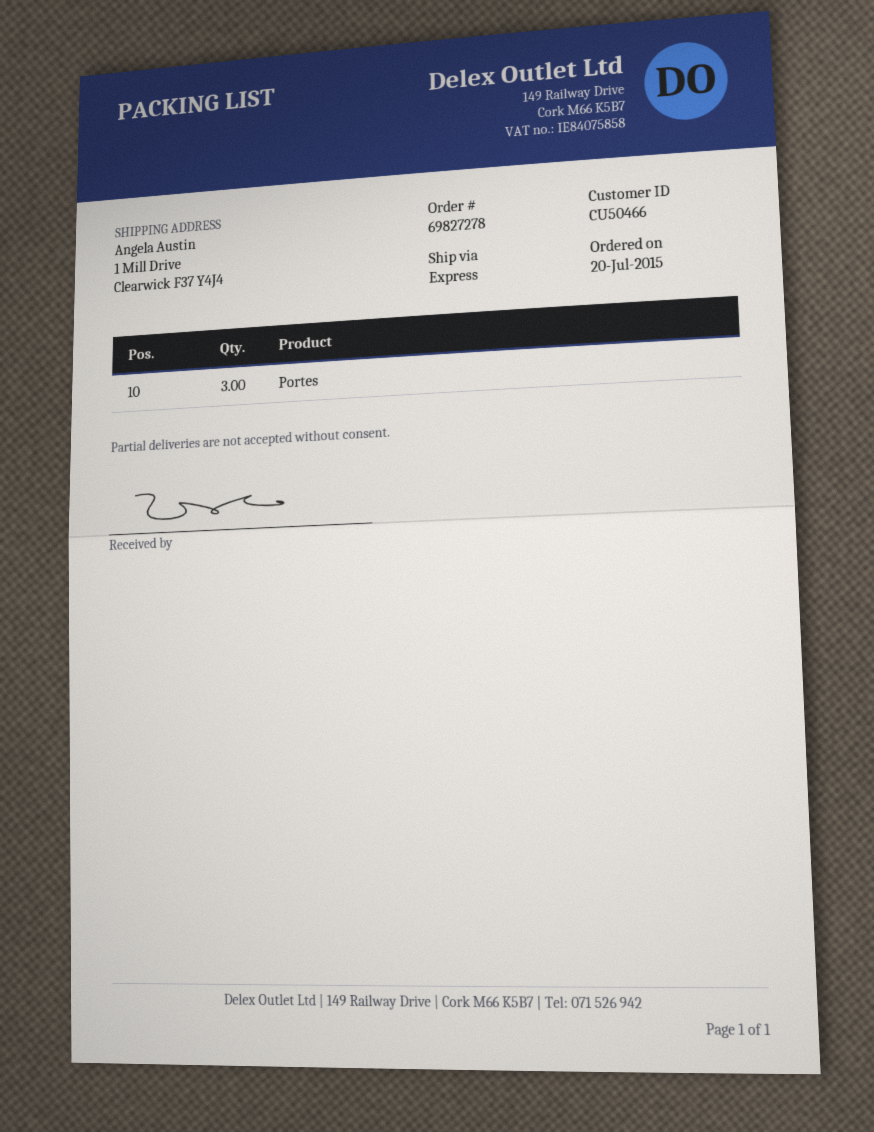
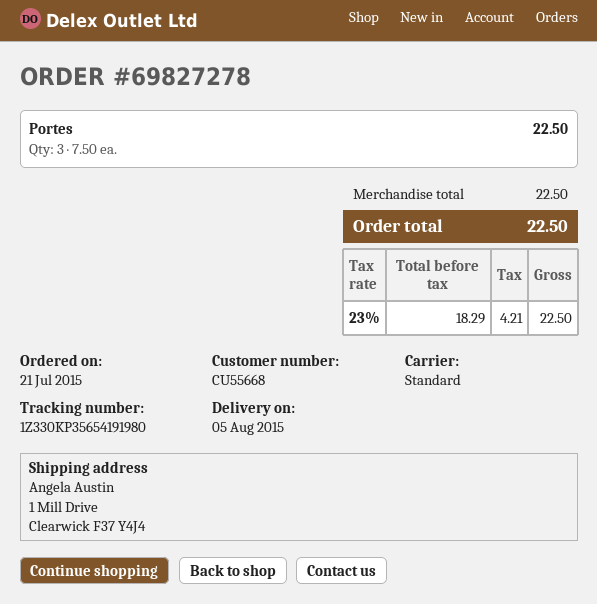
order date: 2015-07-20 -> 2015-07-21
customer number: CU50466 -> CU55668
shipping method: express -> standard

